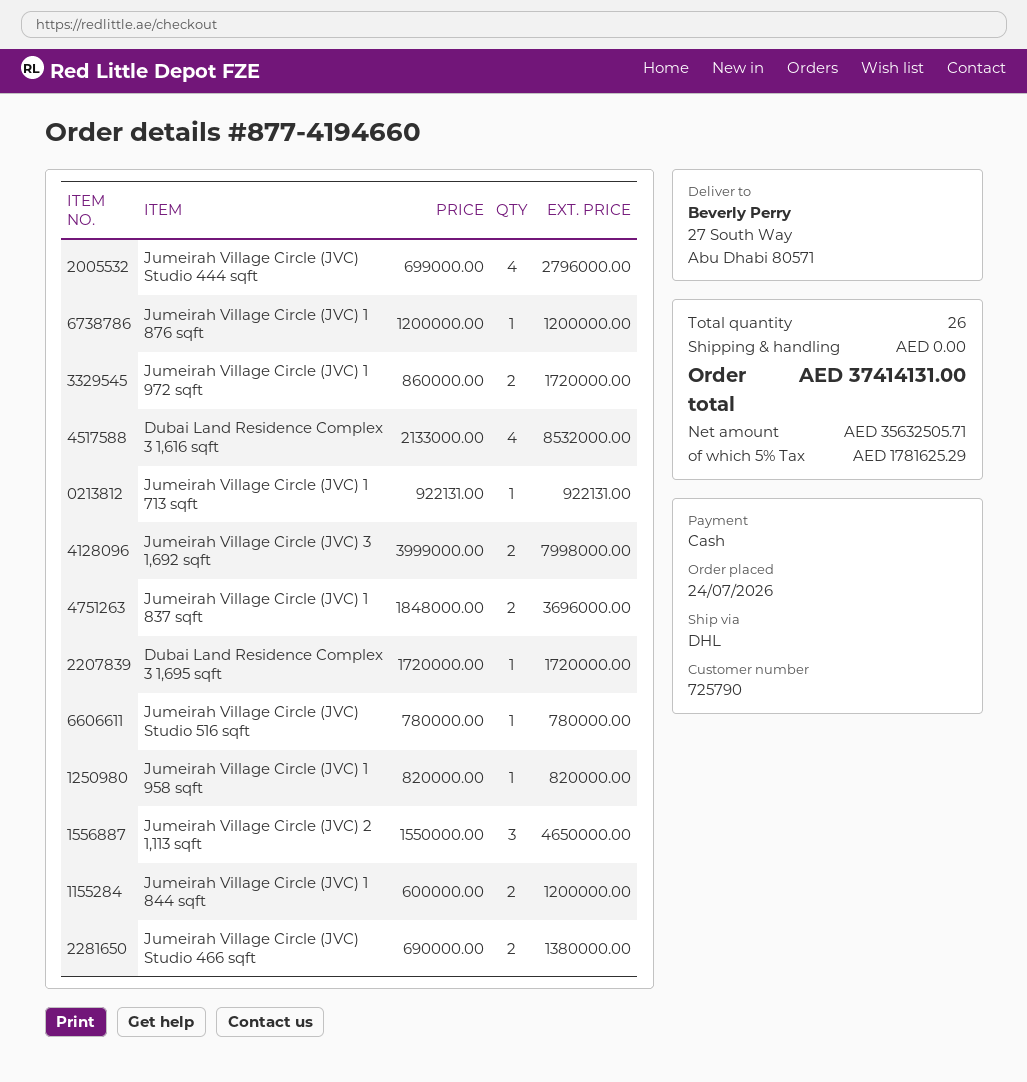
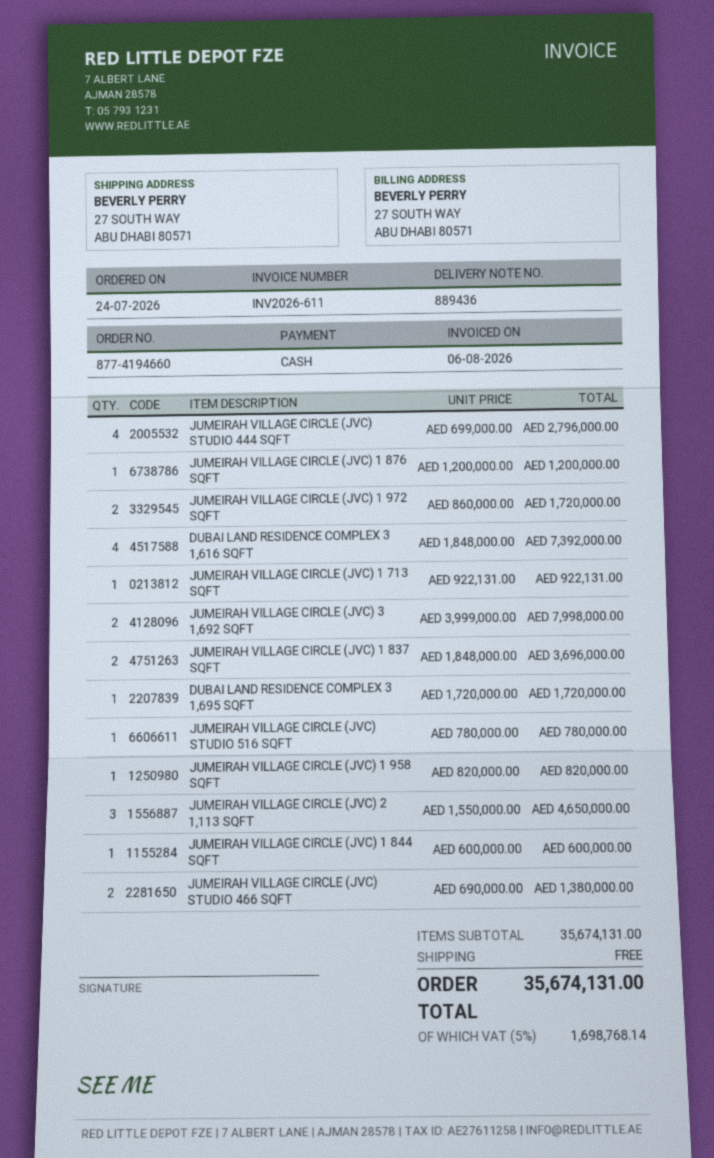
Dubai Land Residence Complex 3 1,616 sqft: 4 x 2133000.00 = 8532000.00 -> 4 x 1848000.00 = 7392000.00
Jumeirah Village Circle (JVC) 1 844 sqft: 2 x 600000.00 = 1200000.00 -> 1 x 600000.00 = 600000.00
tax: 5% = 1781625.29 -> 5% = 1698768.14
total: 37414131.00 -> 35674131.00

